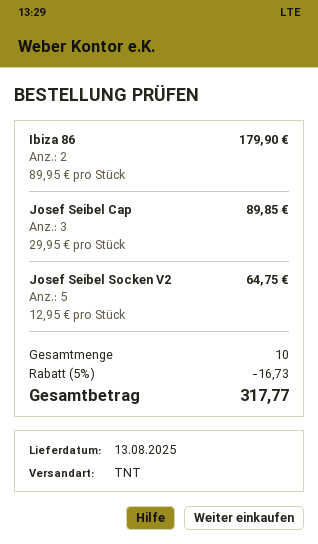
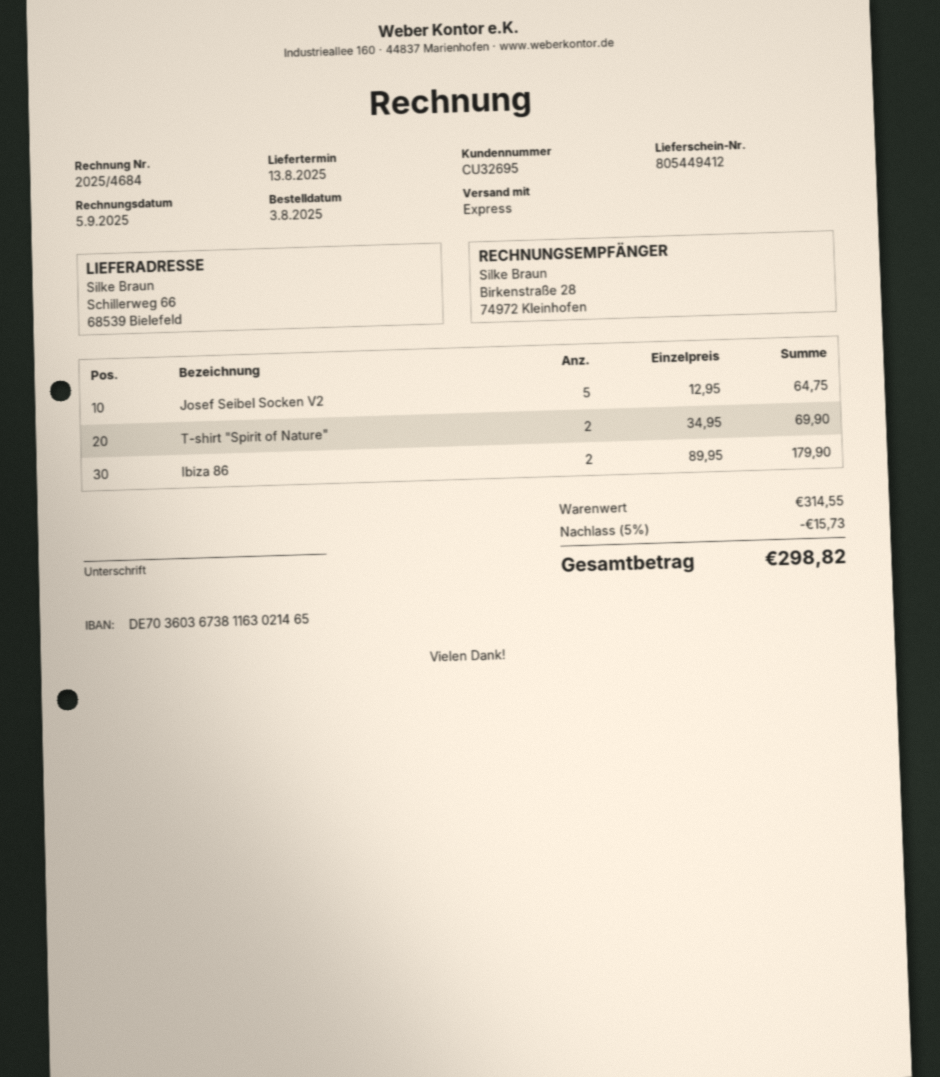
shipping method: TNT -> express
Josef Seibel Cap: 3 x 29.95 = 89.85 -> none
T-shirt "Spirit of Nature": none -> 2 x 34.95 = 69.90
discount: 5% = 16.73 -> 5% = 15.73
total: 317.77 -> 298.82

